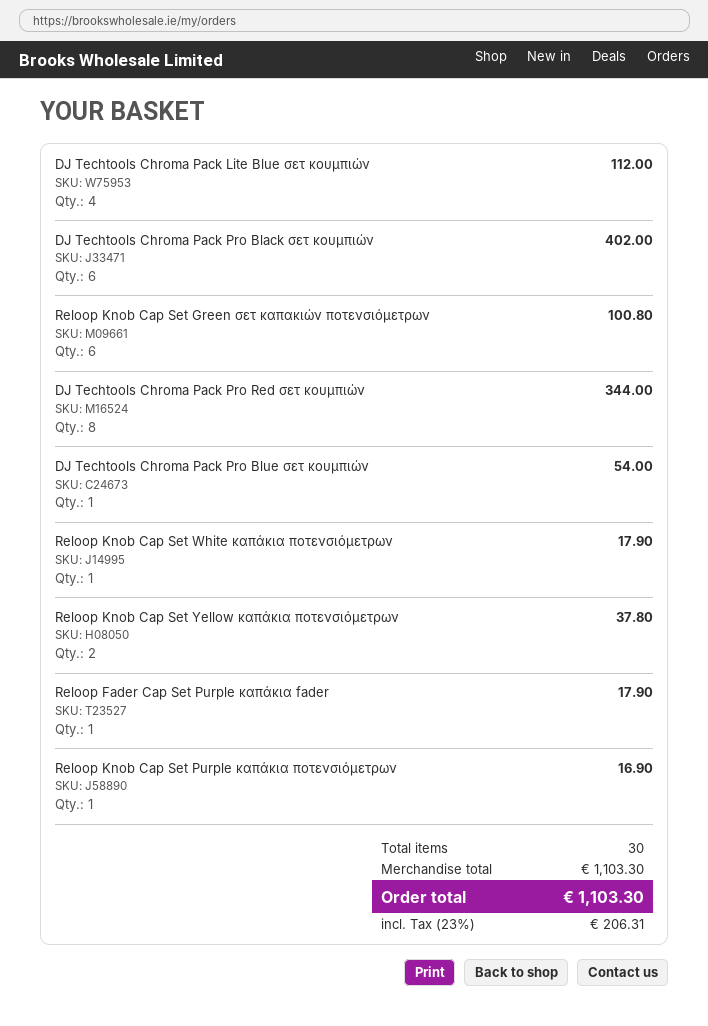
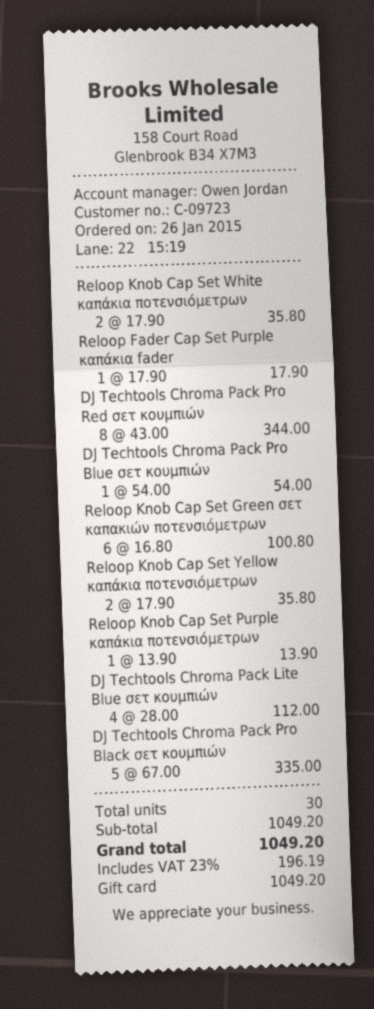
DJ Techtools Chroma Pack Pro Black σετ κουμπιών: 6 for 402.00 -> 5 for 335.00
Reloop Knob Cap Set White καπάκια ποτενσιόμετρων: 1 for 17.90 -> 2 for 35.80
Reloop Knob Cap Set Yellow καπάκια ποτενσιόμετρων: 2 for 37.80 -> 2 for 35.80
Reloop Knob Cap Set Purple καπάκια ποτενσιόμετρων: 1 for 16.90 -> 1 for 13.90
subtotal: 1103.30 -> 1049.20
tax: 23% = 206.31 -> 23% = 196.19
total: 1103.30 -> 1049.20

